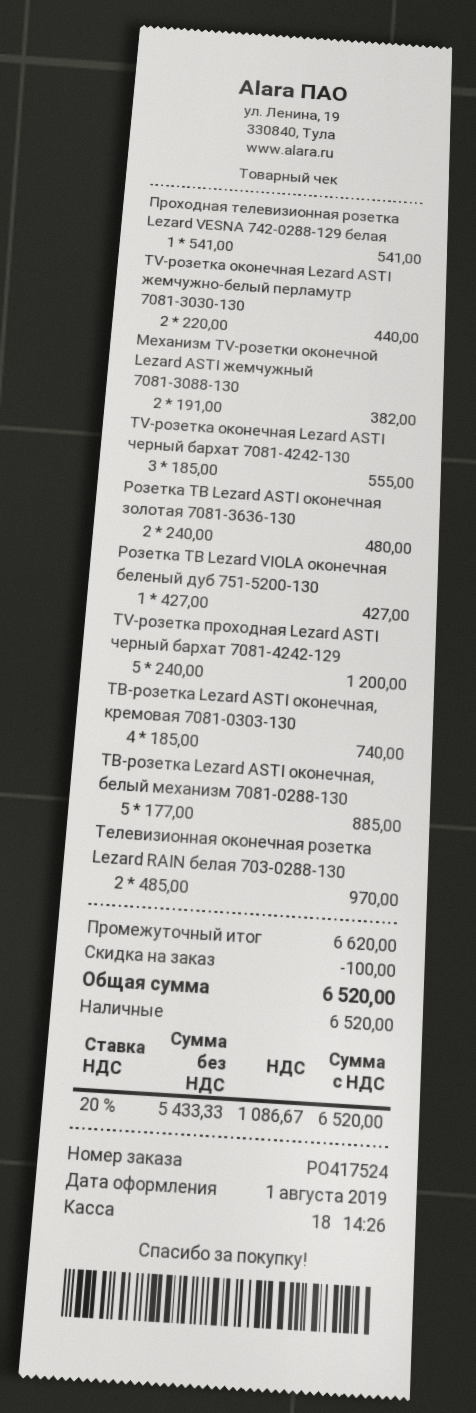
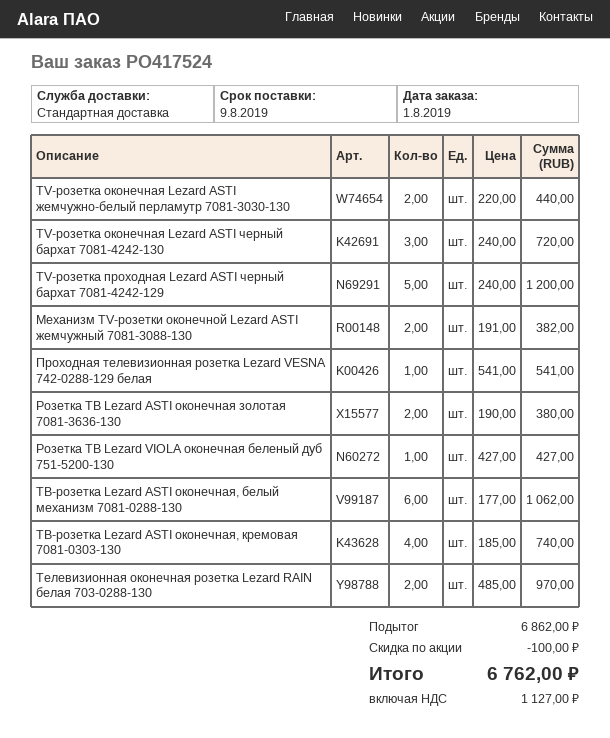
TV-розетка оконечная Lezard ASTI черный бархат 7081-4242-130: 3 x 185.00 = 555.00 -> 3 x 240.00 = 720.00
Розетка ТВ Lezard ASTI оконечная золотая 7081-3636-130: 2 x 240.00 = 480.00 -> 2 x 190.00 = 380.00
ТВ-розетка Lezard ASTI оконечная, белый механизм 7081-0288-130: 5 x 177.00 = 885.00 -> 6 x 177.00 = 1062.00
subtotal: 6620.00 -> 6862.00
tax: 1086.67 -> 1127.00
total: 6520.00 -> 6762.00

